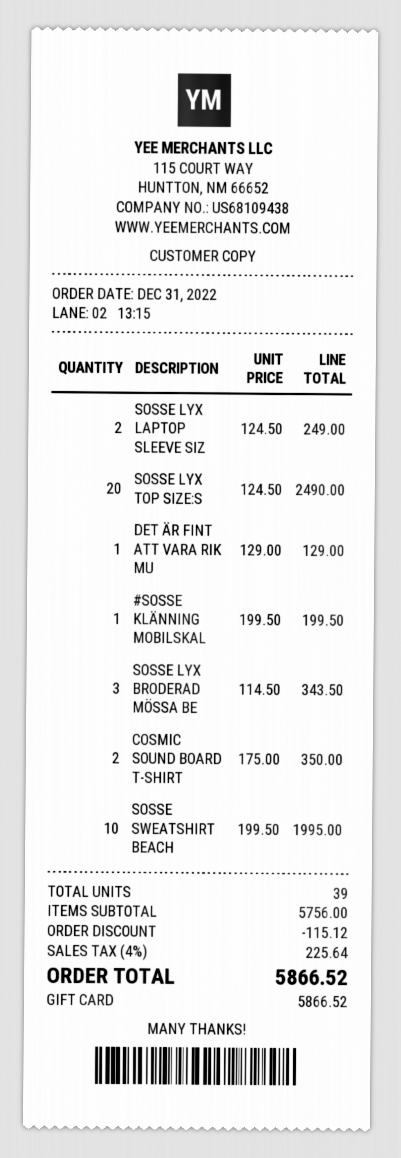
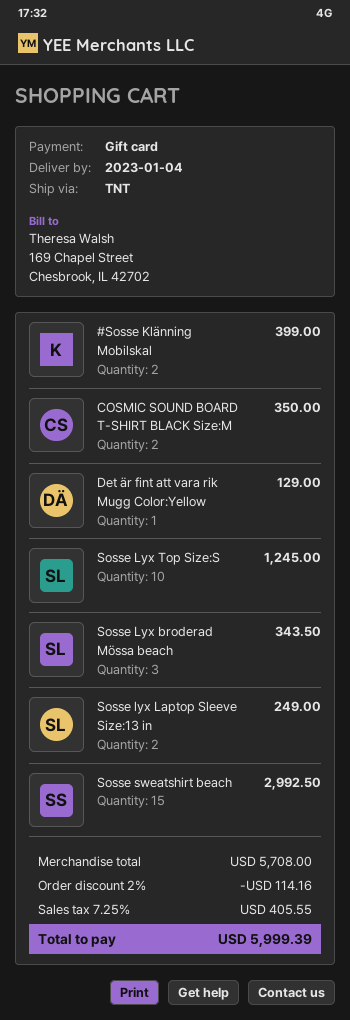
SOSSE LYX TOP SIZE:S: 20 for 2490.00 -> 10 for 1245.00
#SOSSE KLÄNNING MOBILSKAL: 1 for 199.50 -> 2 for 399.00
SOSSE SWEATSHIRT BEACH: 10 for 1995.00 -> 15 for 2992.50
subtotal: 5756.00 -> 5708.00
discount: 115.12 -> 114.16
tax: 4% = 225.64 -> 7.25% = 405.55
total: 5866.52 -> 5999.39

